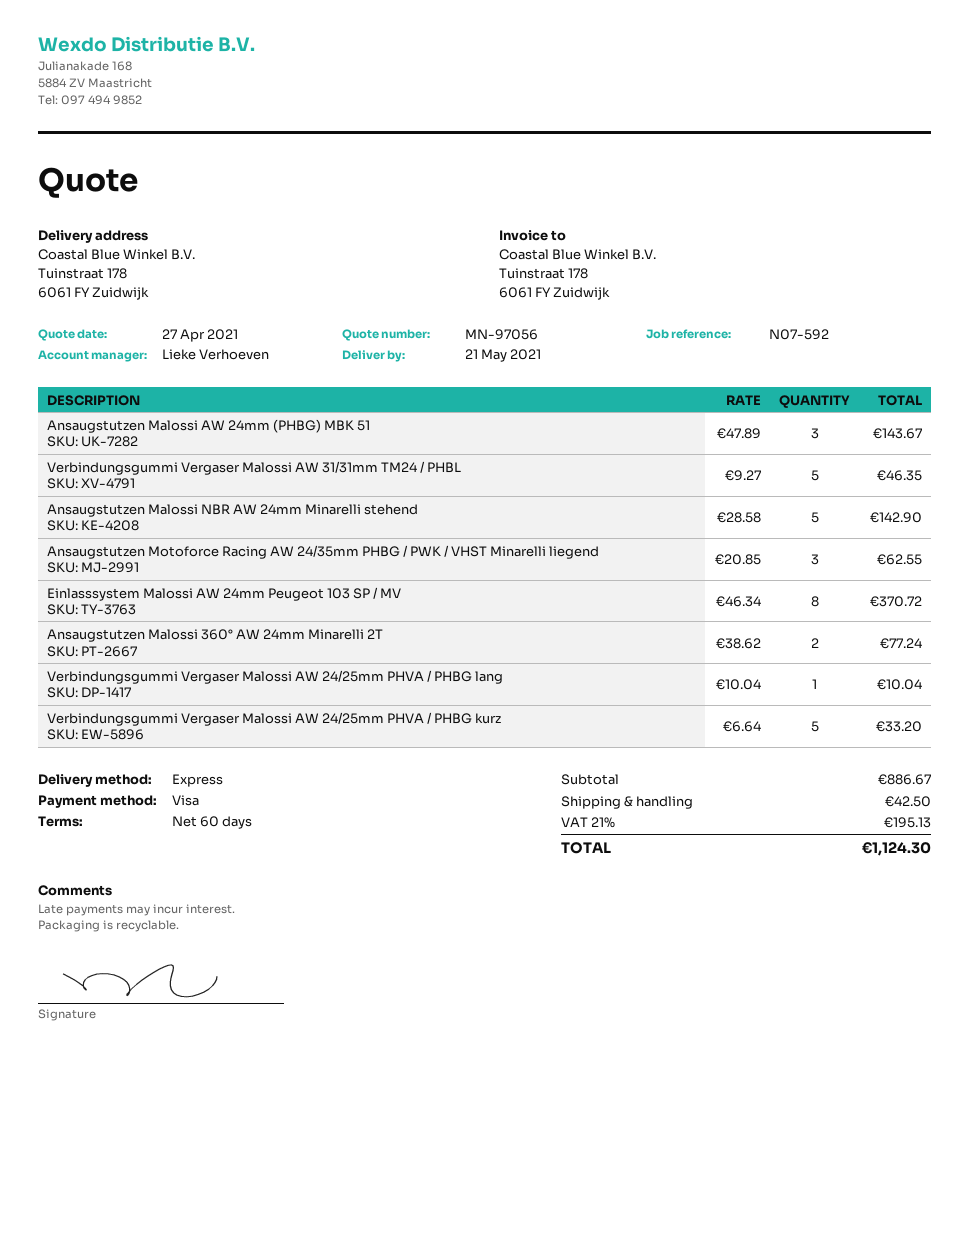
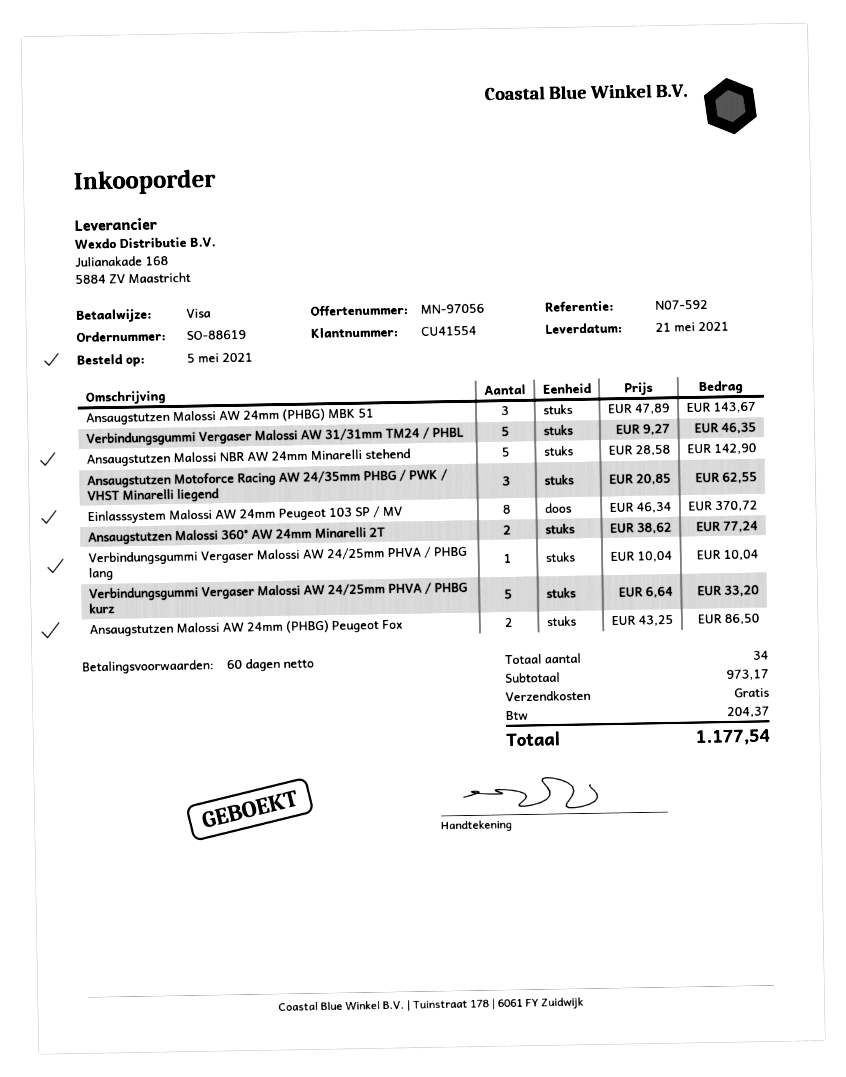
Ansaugstutzen Malossi AW 24mm (PHBG) Peugeot Fox: none -> 2 x 43.25 = 86.50
subtotal: 886.67 -> 973.17
shipping: 42.50 -> 0.00
tax: 195.13 -> 204.37
total: 1124.30 -> 1177.54

